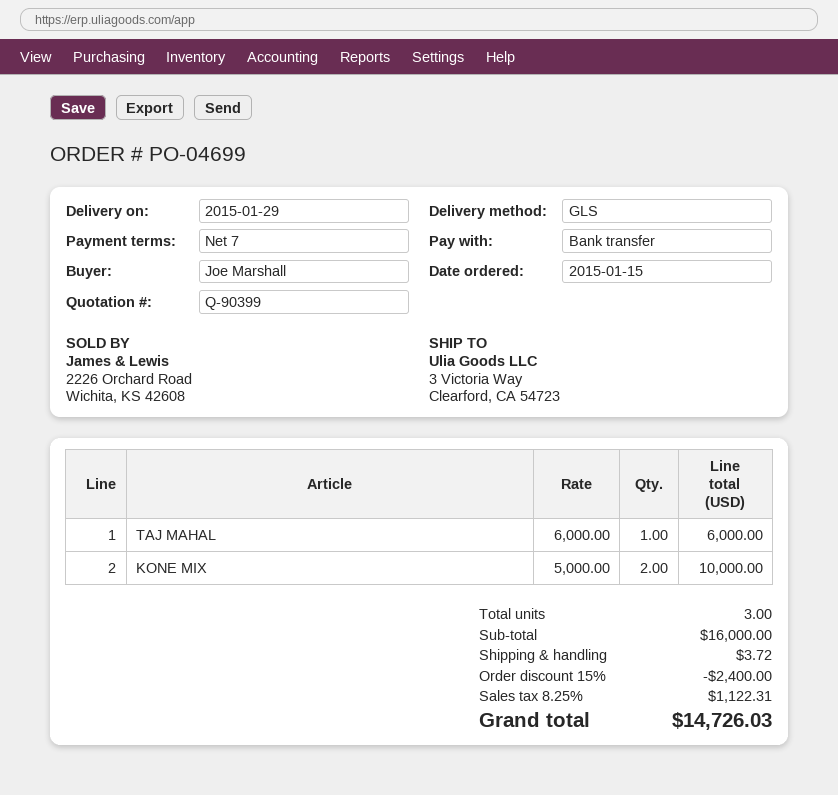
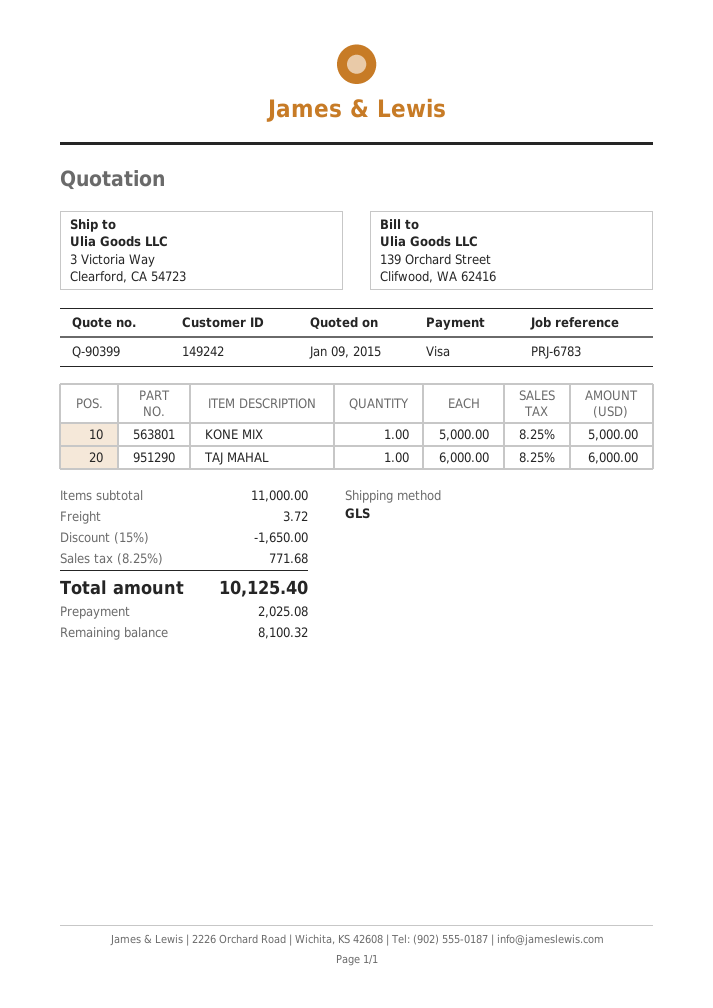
payment method: bank transfer -> Visa
KONE MIX: 2 x 5000.00 = 10000.00 -> 1 x 5000.00 = 5000.00
subtotal: 16000.00 -> 11000.00
discount: 15% = 2400.00 -> 15% = 1650.00
tax: 8.25% = 1122.31 -> 8.25% = 771.68
total: 14726.03 -> 10125.40

